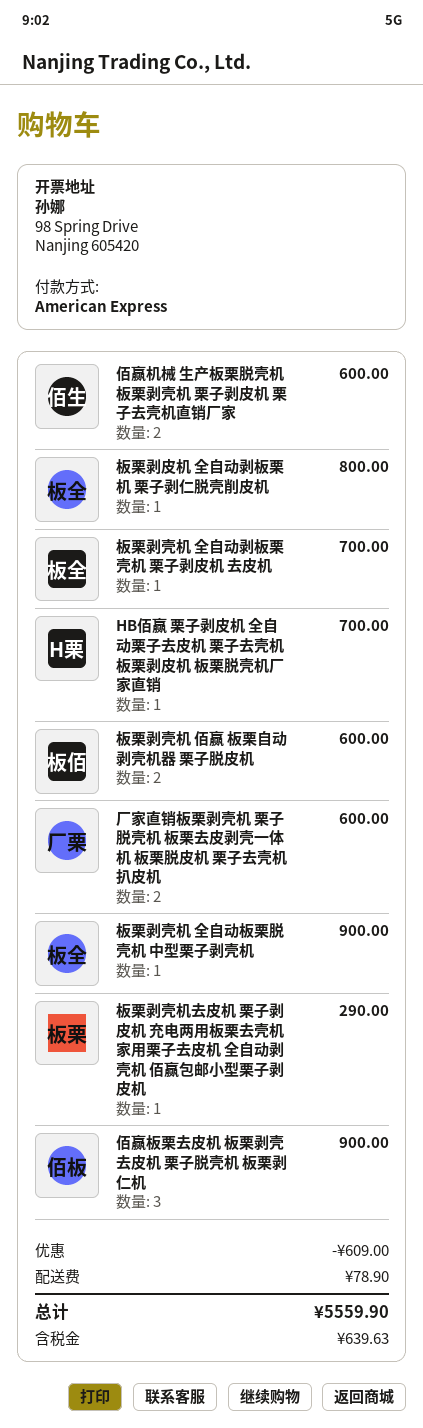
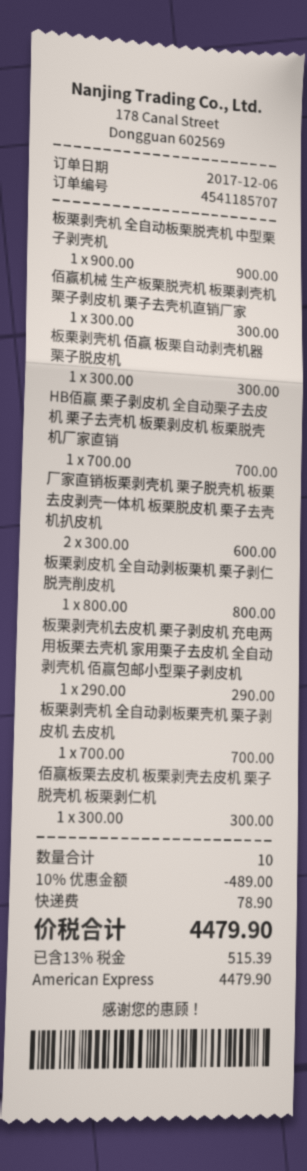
佰赢机械 生产板栗脱壳机 板栗剥壳机 栗子剥皮机 栗子去壳机直销厂家: 2 for 600.00 -> 1 for 300.00
板栗剥壳机 佰赢 板栗自动剥壳机器 栗子脱皮机: 2 for 600.00 -> 1 for 300.00
佰赢板栗去皮机 板栗剥壳去皮机 栗子脱壳机 板栗剥仁机: 3 for 900.00 -> 1 for 300.00
discount: 609.00 -> 489.00
tax: 639.63 -> 515.39
total: 5559.90 -> 4479.90

